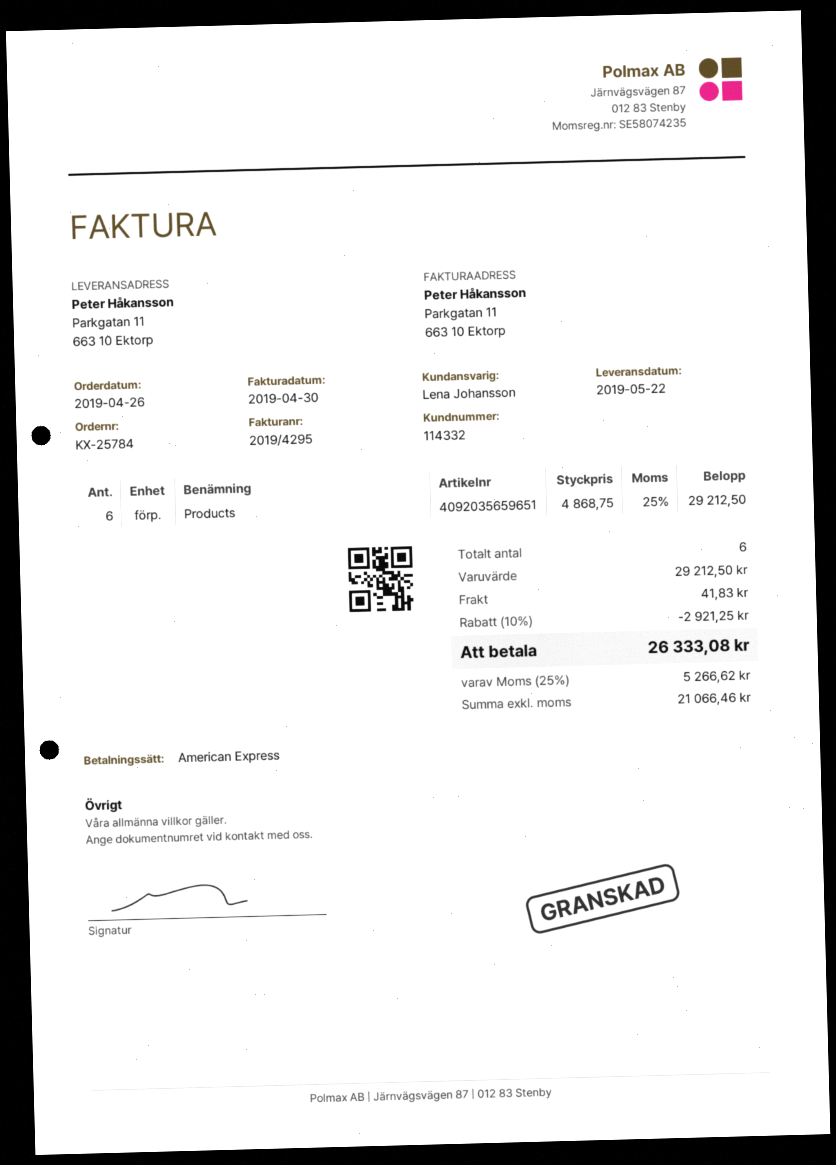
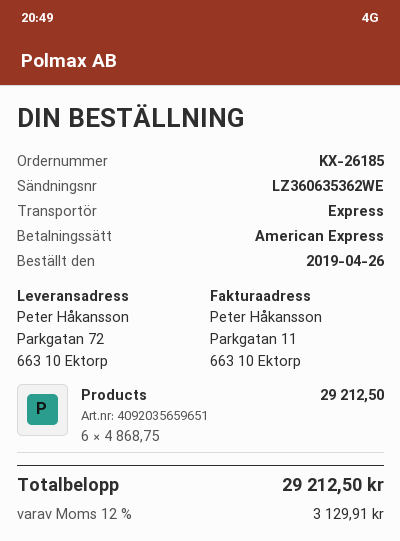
order number: KX-25784 -> KX-26185
ship to: Parkgatan 11, 663 10 Ektorp -> Parkgatan 72, 663 10 Ektorp
discount: 10% = 2921.25 -> none
shipping: 41.83 -> none
tax: 25% = 5266.62 -> 12% = 3129.91
total: 26333.08 -> 29212.50

